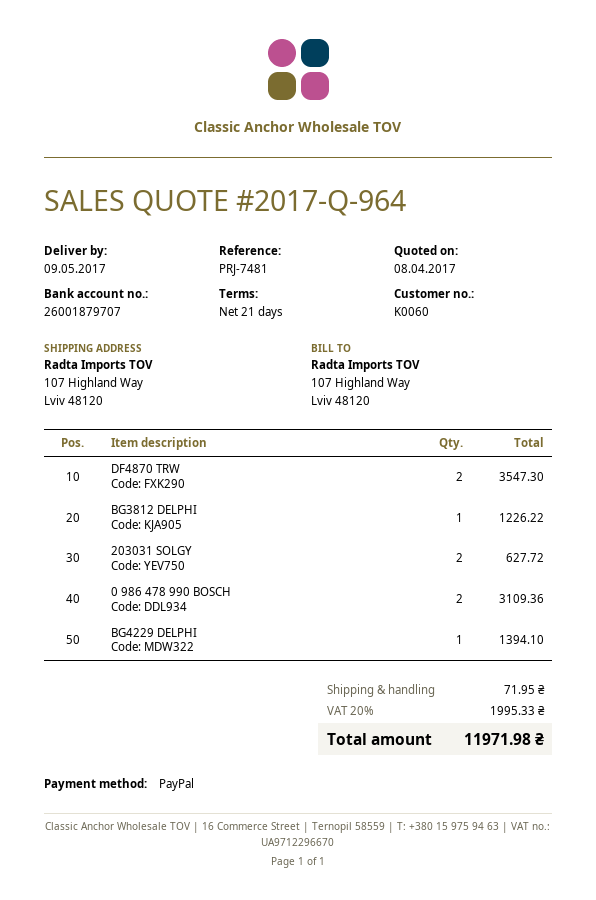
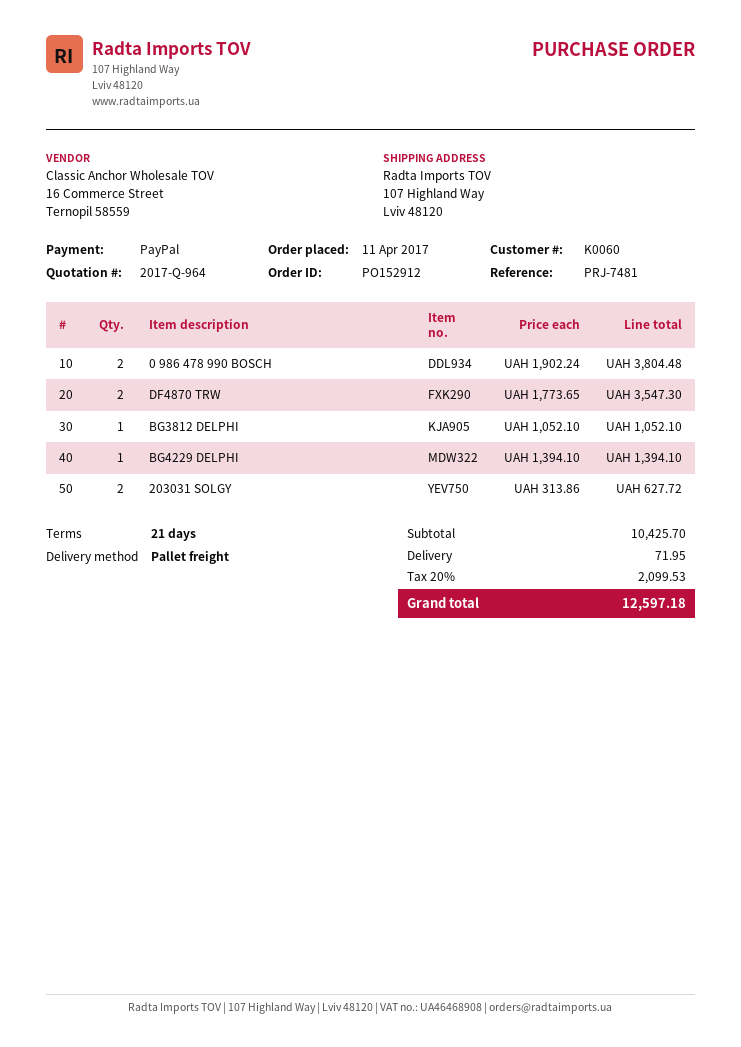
BG3812 DELPHI: 1 for 1226.22 -> 1 for 1052.10
0 986 478 990 BOSCH: 2 for 3109.36 -> 2 for 3804.48
tax: 20% = 1995.33 -> 20% = 2099.53
total: 11971.98 -> 12597.18

